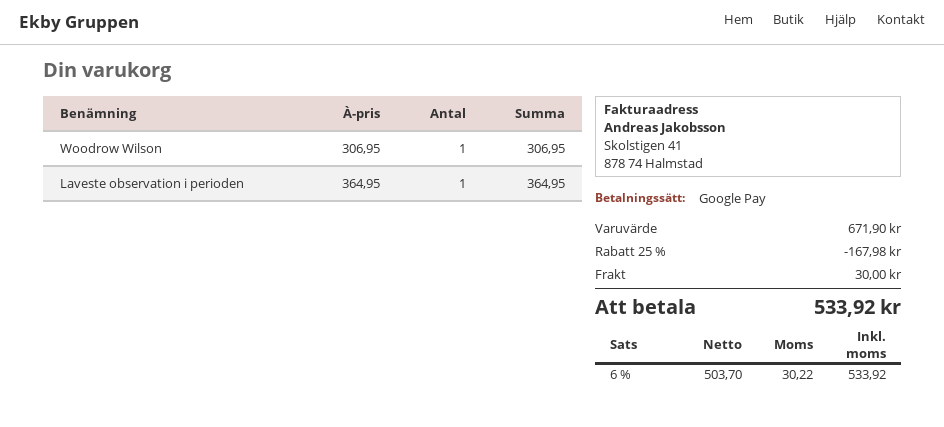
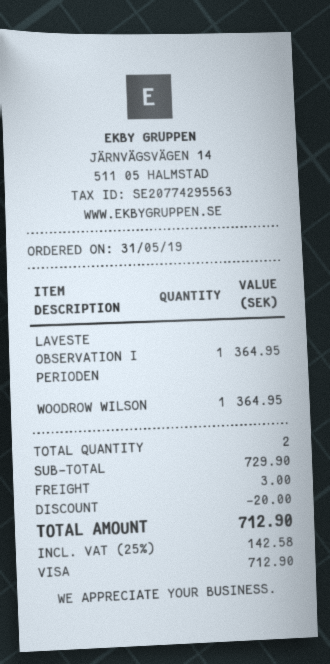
payment method: Google Pay -> Visa
Woodrow Wilson: 1 for 306.95 -> 1 for 364.95
subtotal: 671.90 -> 729.90
discount: 167.98 -> 20.00
shipping: 30.00 -> 3.00
tax: 6% = 30.22 -> 25% = 142.58
total: 533.92 -> 712.90

